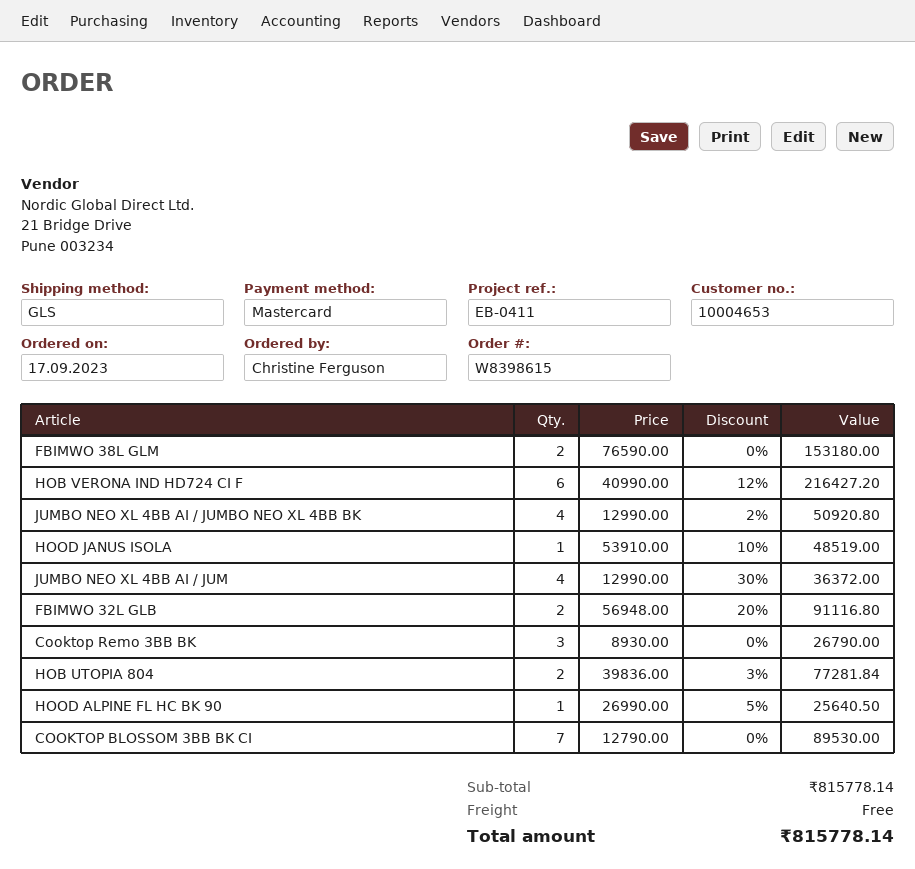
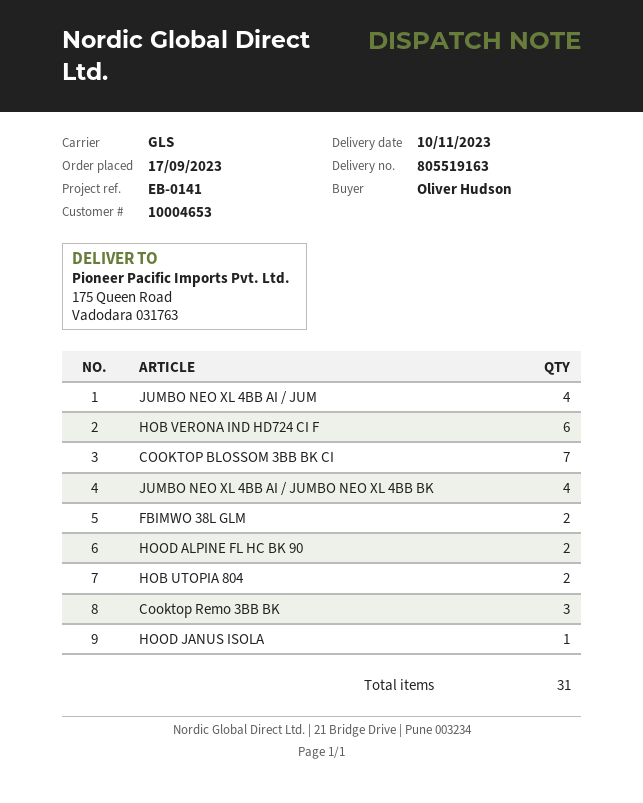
reference: EB-0411 -> EB-0141
ordered by: Christine Ferguson -> Oliver Hudson
FBIMWO 32L GLB: 2 -> none
HOOD ALPINE FL HC BK 90: 1 -> 2

